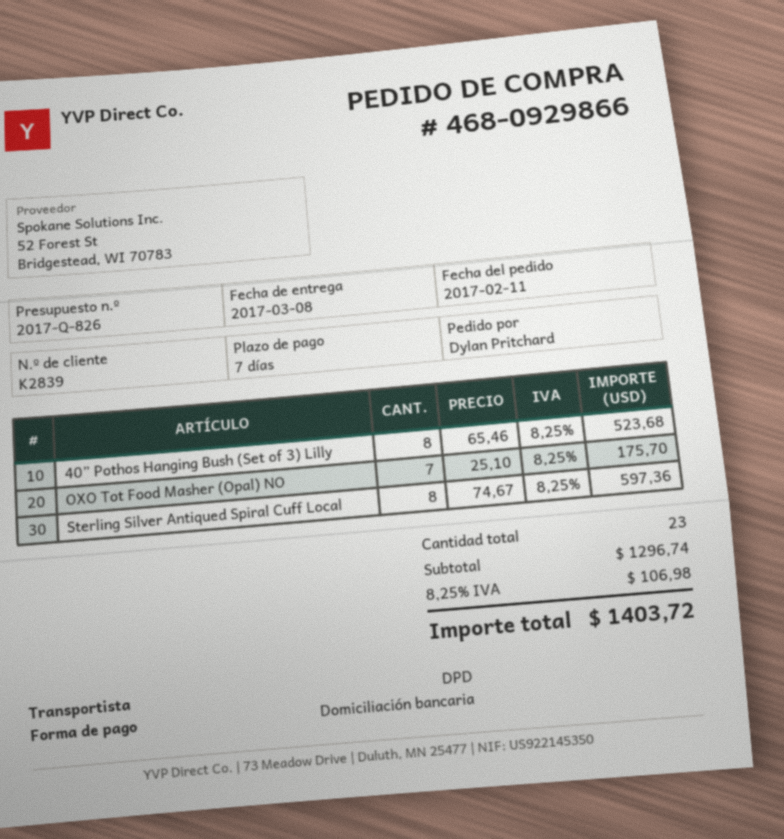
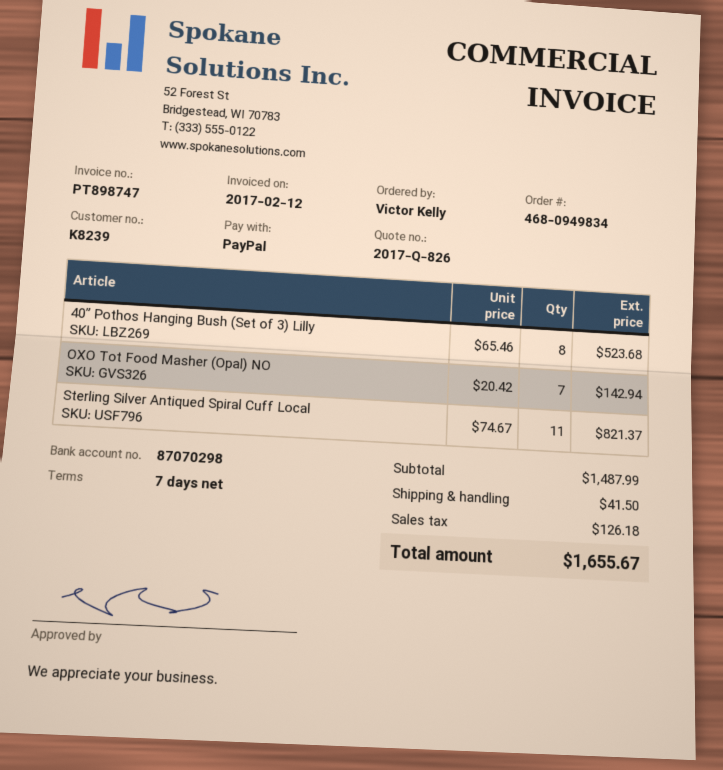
order number: 468-0929866 -> 468-0949834
customer number: K2839 -> K8239
ordered by: Dylan Pritchard -> Victor Kelly
payment method: direct debit -> PayPal
OXO Tot Food Masher (Opal) NO: 7 x 25.10 = 175.70 -> 7 x 20.42 = 142.94
Sterling Silver Antiqued Spiral Cuff Local: 8 x 74.67 = 597.36 -> 11 x 74.67 = 821.37
subtotal: 1296.74 -> 1487.99
shipping: none -> 41.50
tax: 106.98 -> 126.18
total: 1403.72 -> 1655.67

